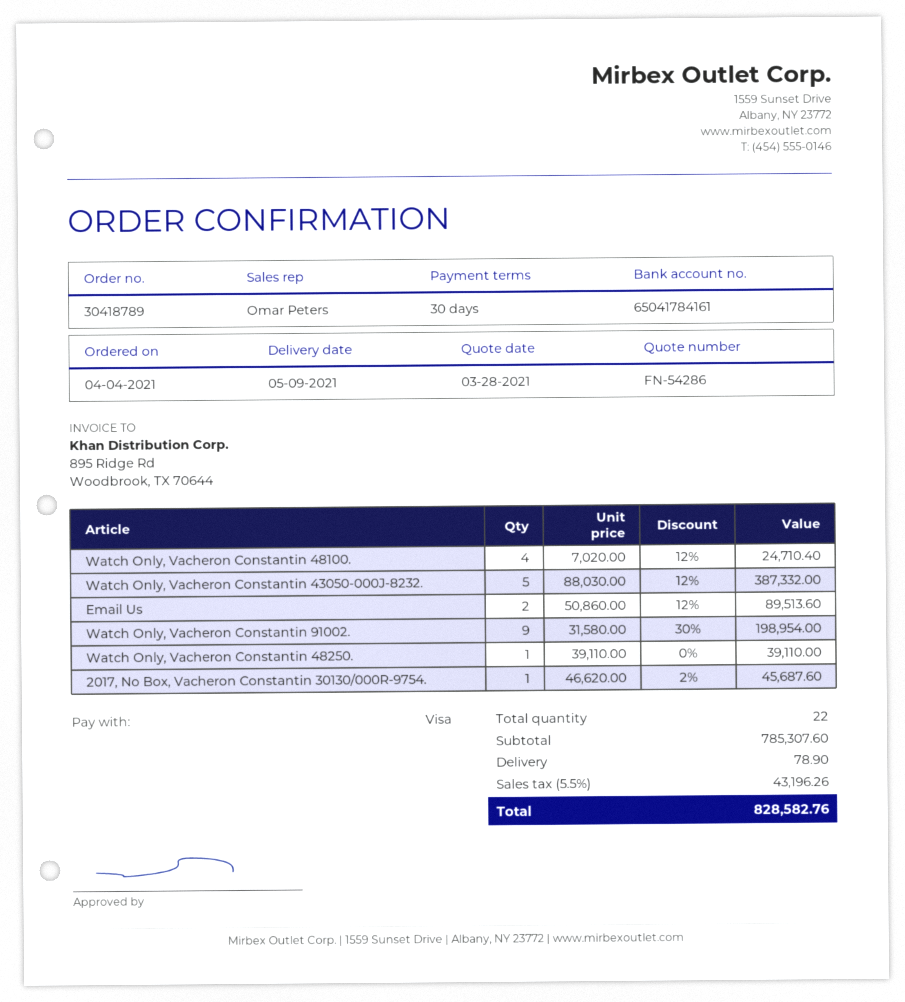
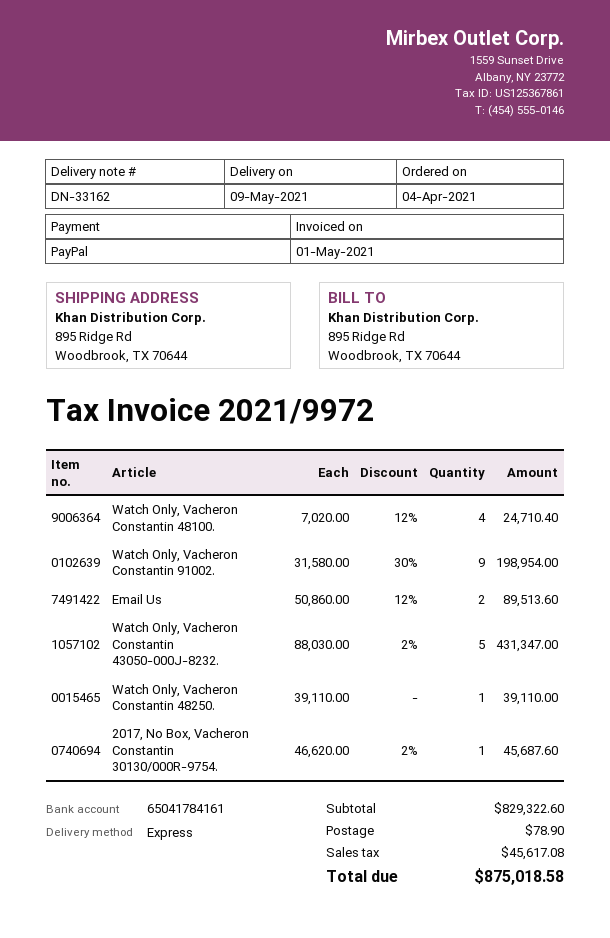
payment method: Visa -> PayPal
Watch Only, Vacheron Constantin 43050-000J-8232.: 5 x 88030.00 - 12% = 387332.00 -> 5 x 88030.00 - 2% = 431347.00
subtotal: 785307.60 -> 829322.60
tax: 43196.26 -> 45617.08
total: 828582.76 -> 875018.58

